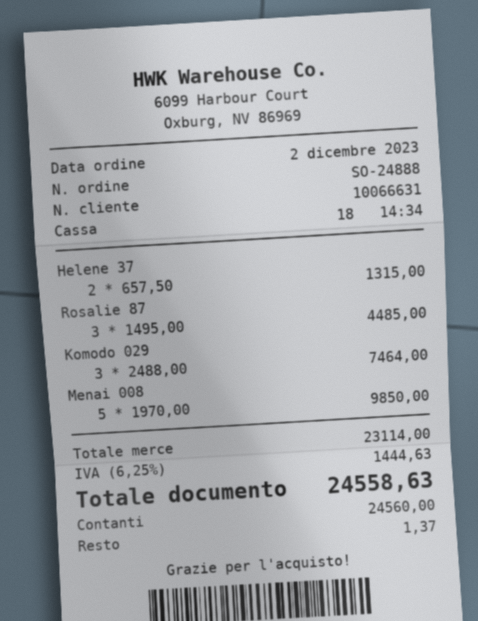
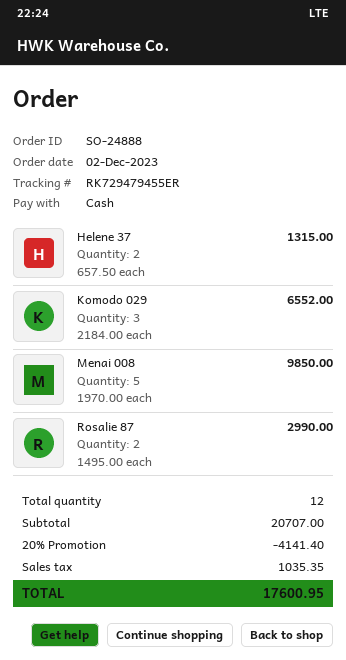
Rosalie 87: 3 x 1495.00 = 4485.00 -> 2 x 1495.00 = 2990.00
Komodo 029: 3 x 2488.00 = 7464.00 -> 3 x 2184.00 = 6552.00
subtotal: 23114.00 -> 20707.00
discount: none -> 20% = 4141.40
tax: 1444.63 -> 1035.35
total: 24558.63 -> 17600.95

